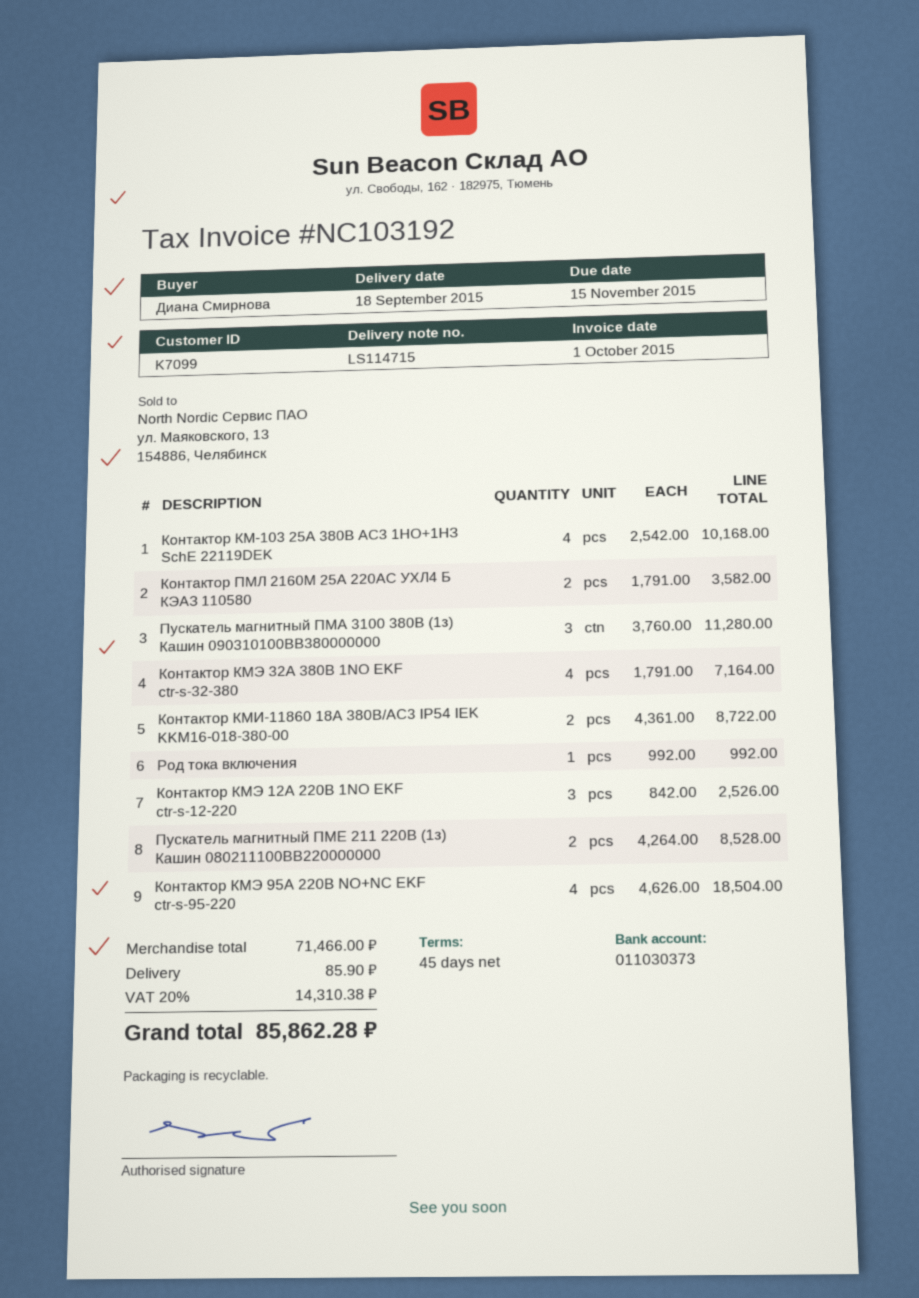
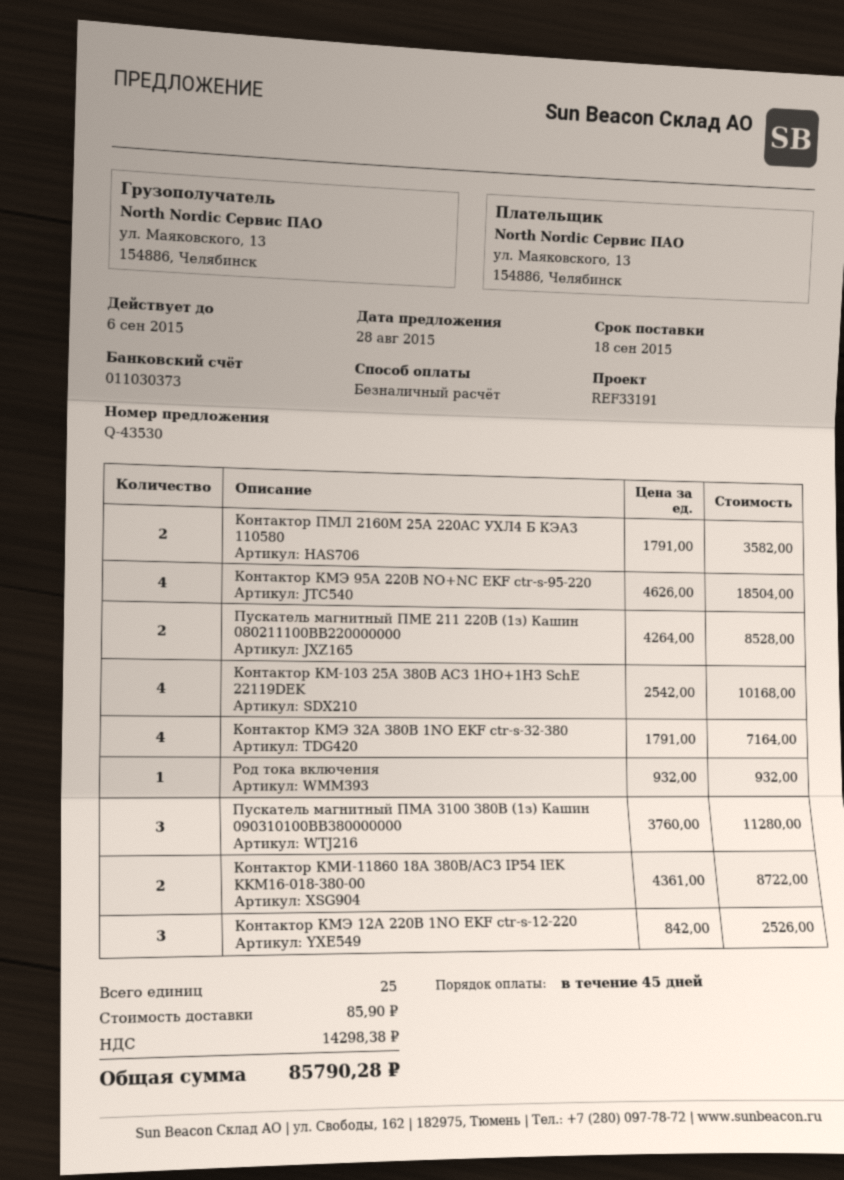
Род тока включения: 1 x 992.00 = 992.00 -> 1 x 932.00 = 932.00
tax: 14310.38 -> 14298.38
total: 85862.28 -> 85790.28

